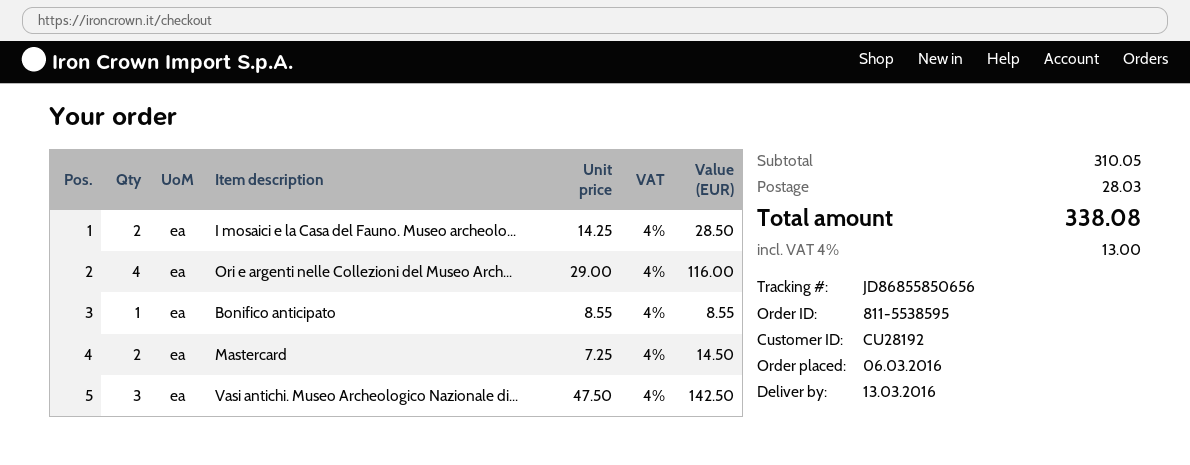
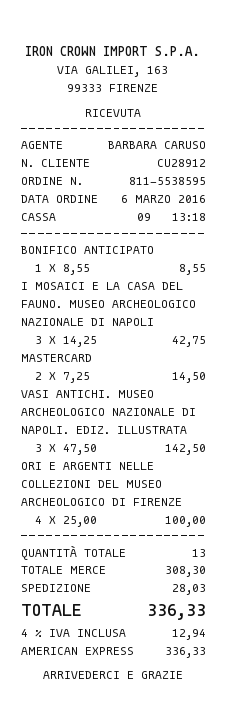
customer number: CU28192 -> CU28912
I mosaici e la Casa del Fauno. Museo archeolo...: 2 x 14.25 = 28.50 -> 3 x 14.25 = 42.75
Ori e argenti nelle Collezioni del Museo Arch...: 4 x 29.00 = 116.00 -> 4 x 25.00 = 100.00
subtotal: 310.05 -> 308.30
tax: 4% = 13.00 -> 4% = 12.94
total: 338.08 -> 336.33

